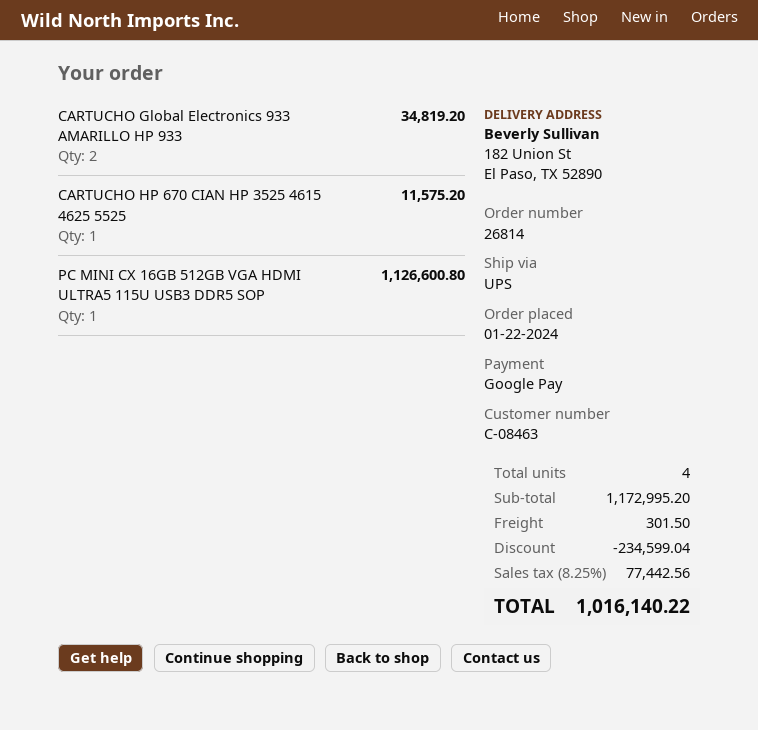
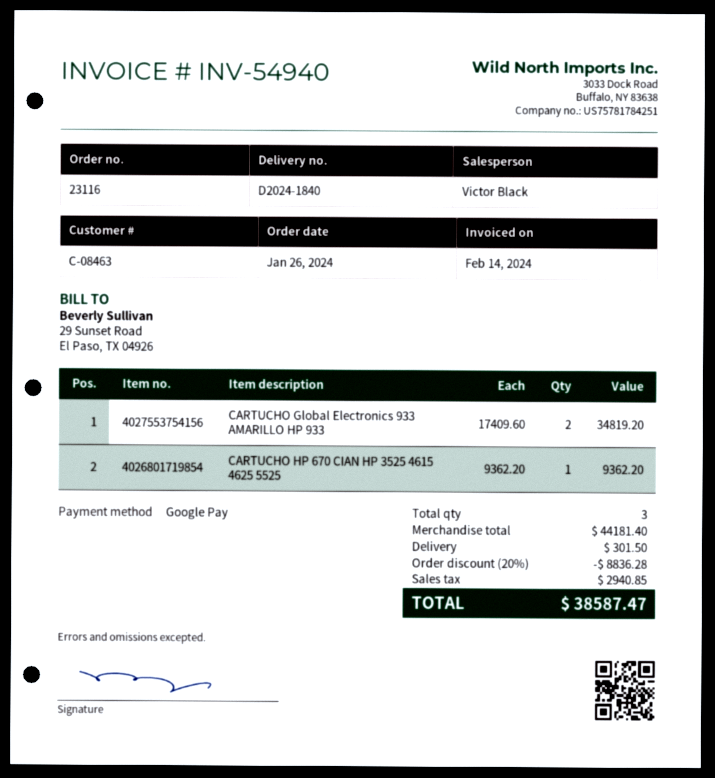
order number: 26814 -> 23116
order date: 2024-01-22 -> 2024-01-26
CARTUCHO HP 670 CIAN HP 3525 4615 4625 5525: 1 for 11575.20 -> 1 for 9362.20
PC MINI CX 16GB 512GB VGA HDMI ULTRA5 115U USB3 DDR5 SOP: 1 for 1126600.80 -> none
total quantity: 4 -> 3
subtotal: 1172995.20 -> 44181.40
discount: 234599.04 -> 8836.28
tax: 77442.56 -> 2940.85
total: 1016140.22 -> 38587.47

